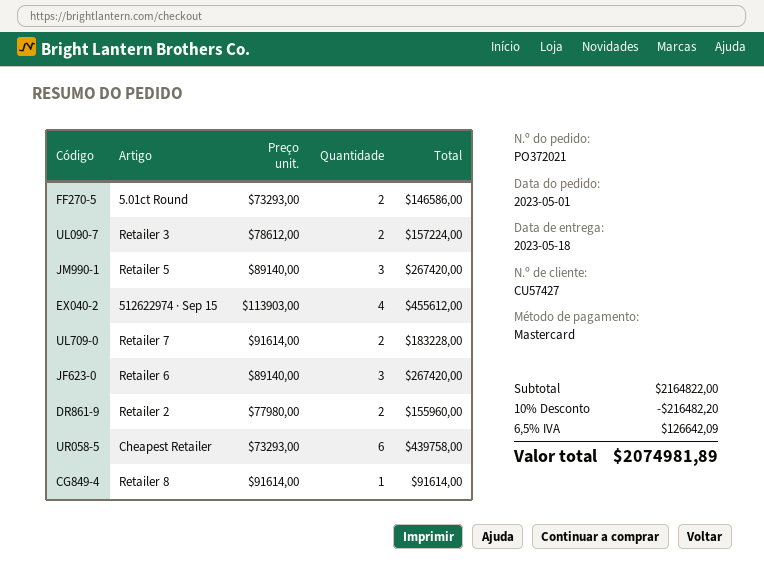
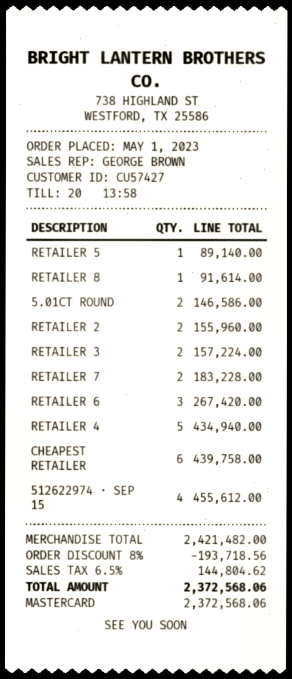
Retailer 5: 3 for 267420.00 -> 1 for 89140.00
RETAILER 4: none -> 5 for 434940.00
subtotal: 2164822.00 -> 2421482.00
discount: 10% = 216482.20 -> 8% = 193718.56
tax: 6.5% = 126642.09 -> 6.5% = 144804.62
total: 2074981.89 -> 2372568.06

